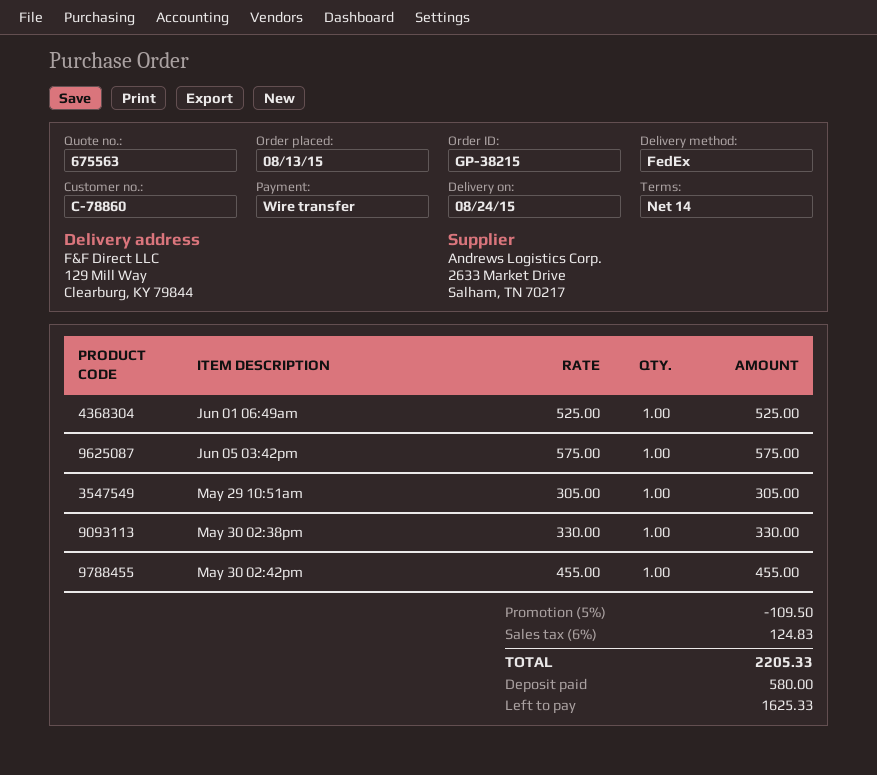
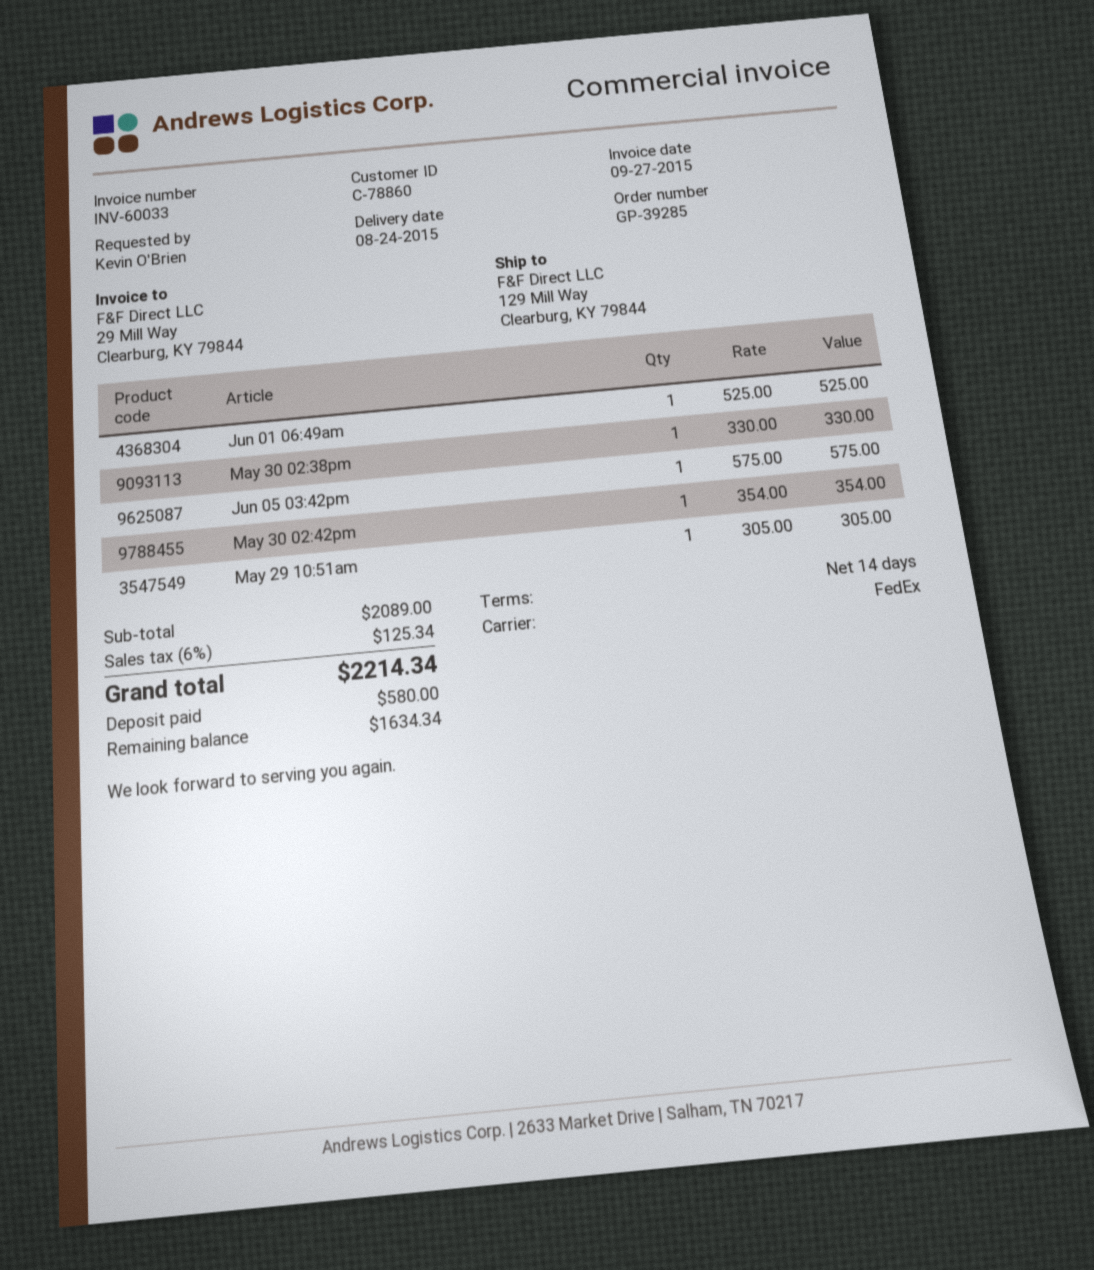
order number: GP-38215 -> GP-39285
May 30 02:42pm: 1 x 455.00 = 455.00 -> 1 x 354.00 = 354.00
discount: 5% = 109.50 -> none
tax: 6% = 124.83 -> 6% = 125.34
total: 2205.33 -> 2214.34
balance: 1625.33 -> 1634.34

